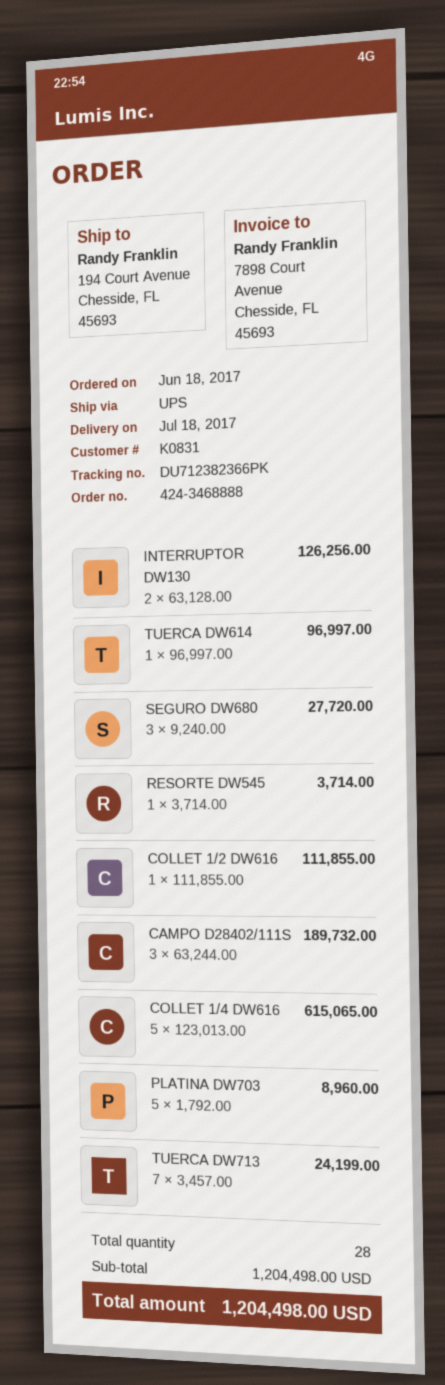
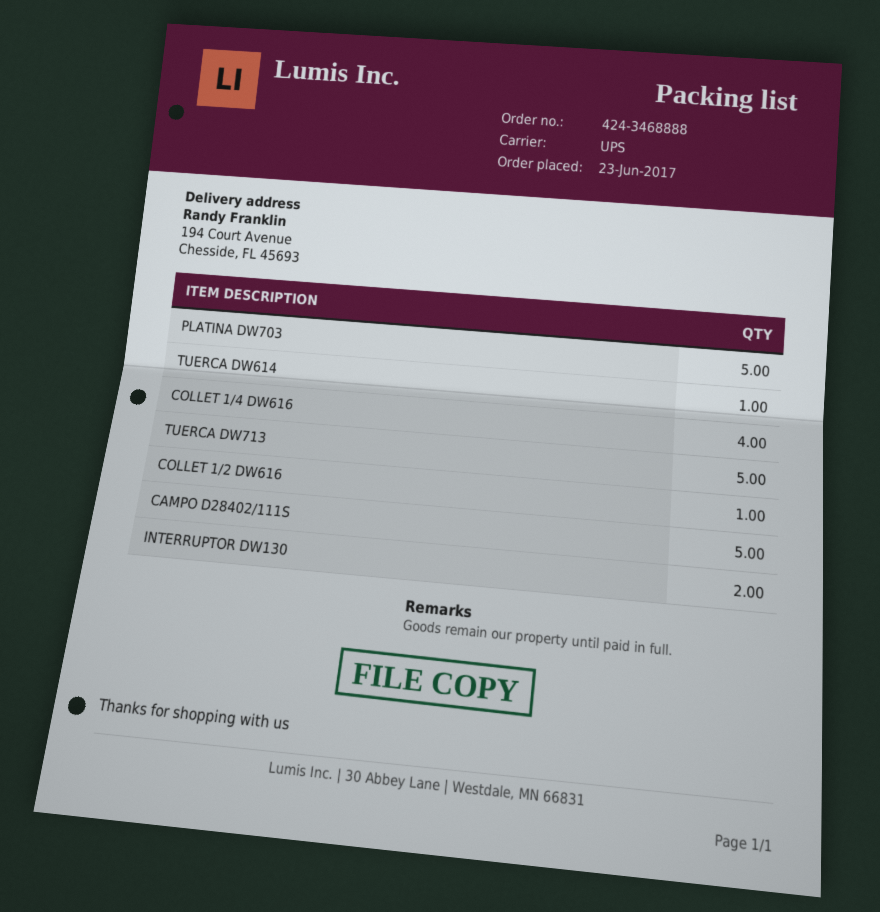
order date: 2017-06-18 -> 2017-06-23
SEGURO DW680: 3 -> none
RESORTE DW545: 1 -> none
CAMPO D28402/111S: 3 -> 5
COLLET 1/4 DW616: 5 -> 4
TUERCA DW713: 7 -> 5

